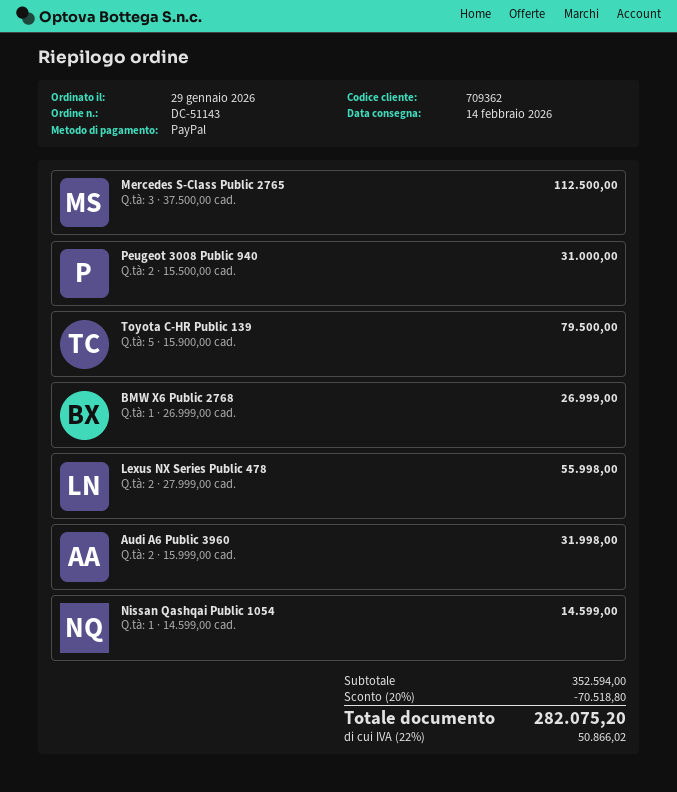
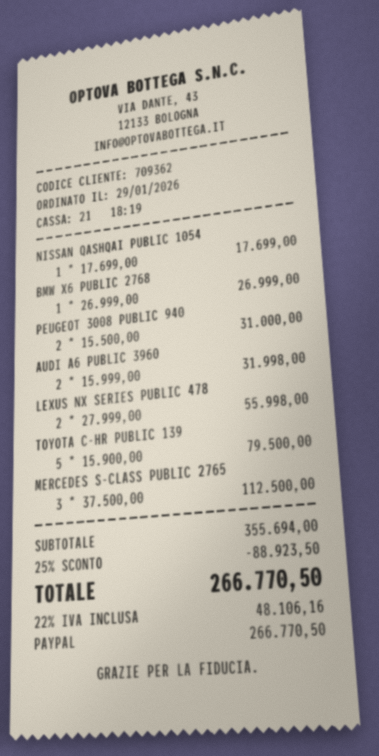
Nissan Qashqai Public 1054: 1 x 14599.00 = 14599.00 -> 1 x 17699.00 = 17699.00
subtotal: 352594.00 -> 355694.00
discount: 20% = 70518.80 -> 25% = 88923.50
tax: 22% = 50866.02 -> 22% = 48106.16
total: 282075.20 -> 266770.50

